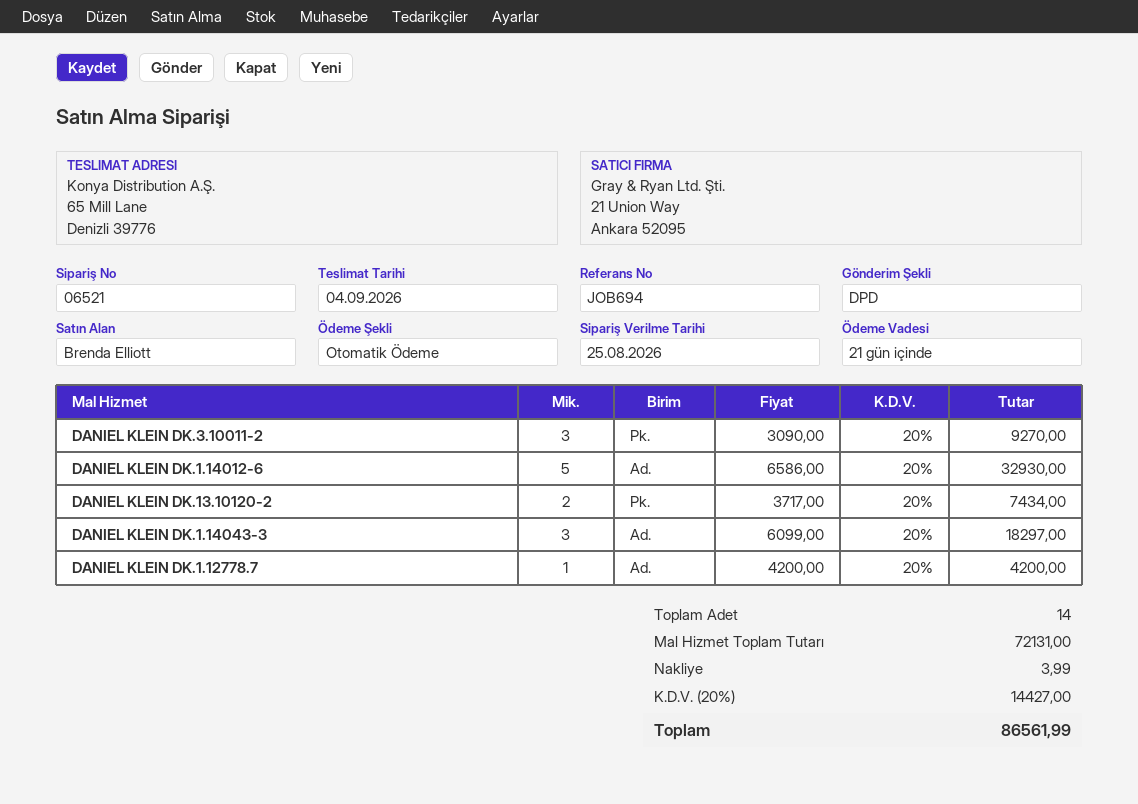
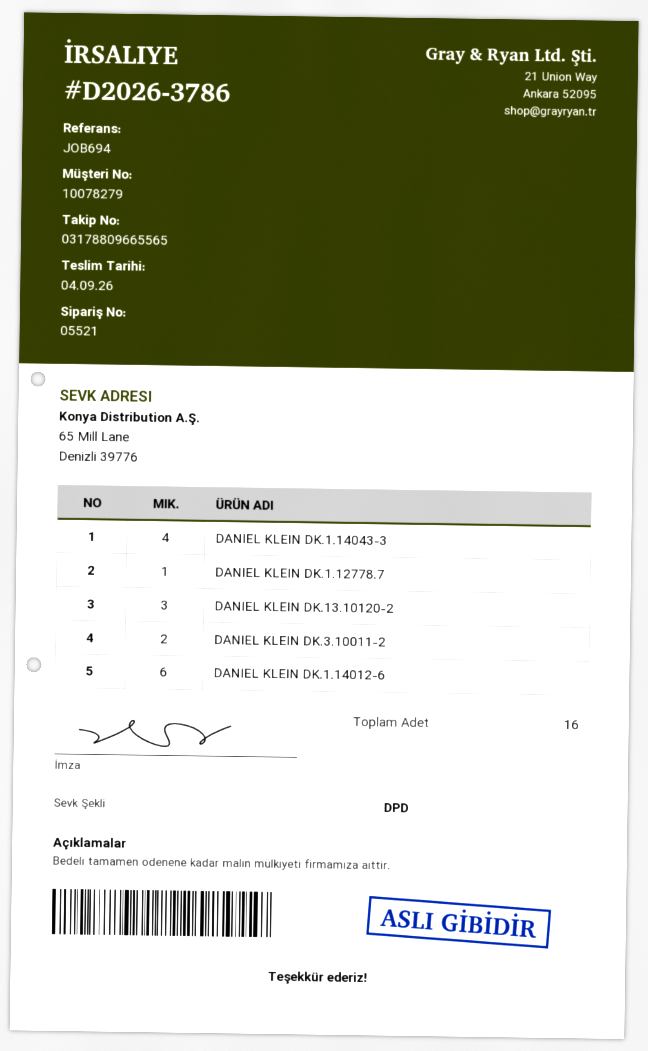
order number: 06521 -> 05521
DANIEL KLEIN DK.3.10011-2: 3 -> 2
DANIEL KLEIN DK.1.14012-6: 5 -> 6
DANIEL KLEIN DK.13.10120-2: 2 -> 3
DANIEL KLEIN DK.1.14043-3: 3 -> 4
total quantity: 14 -> 16

